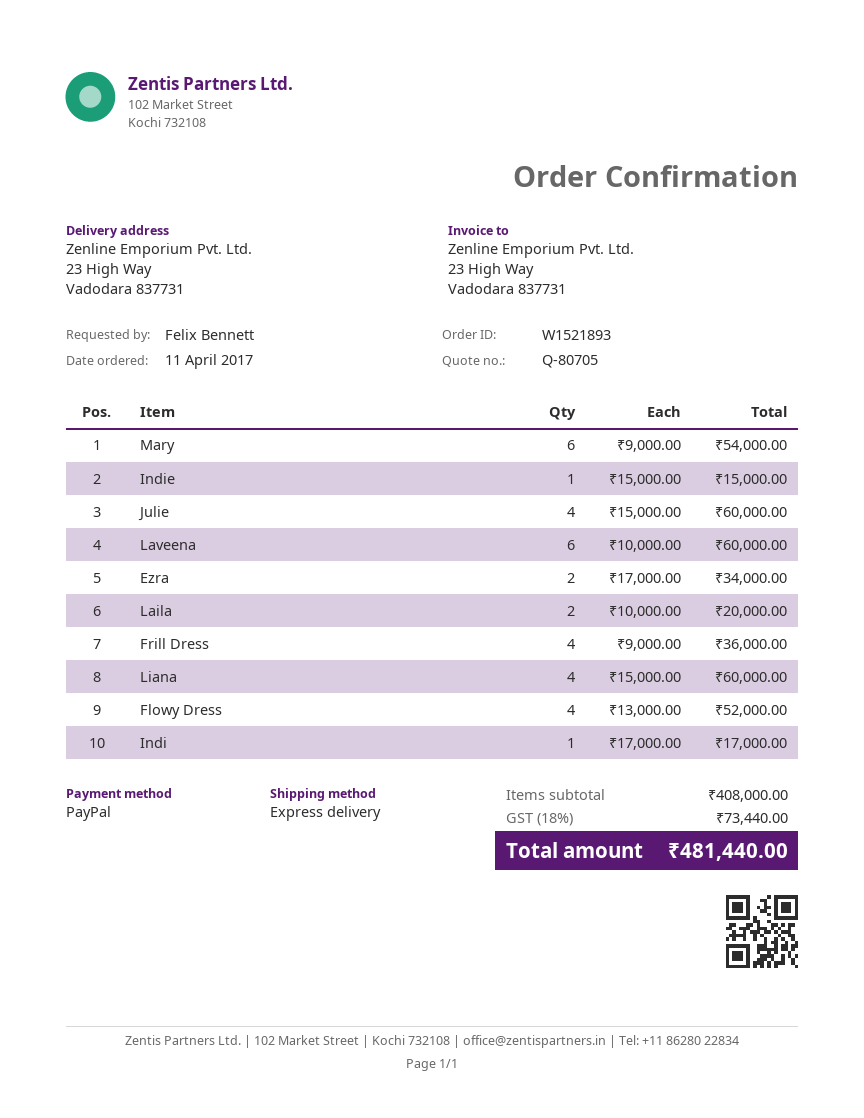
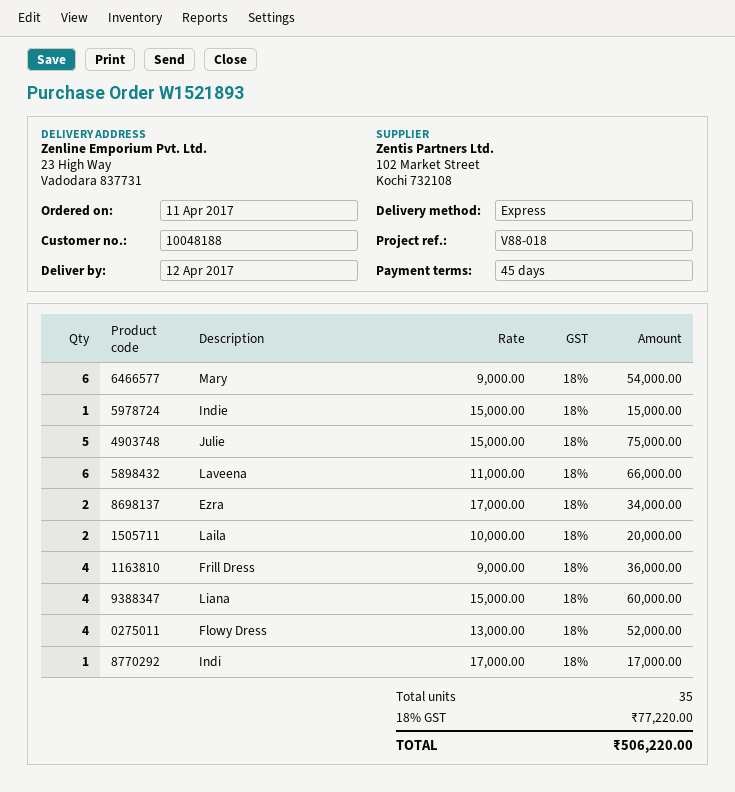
Julie: 4 x 15000.00 = 60000.00 -> 5 x 15000.00 = 75000.00
Laveena: 6 x 10000.00 = 60000.00 -> 6 x 11000.00 = 66000.00
tax: 18% = 73440.00 -> 18% = 77220.00
total: 481440.00 -> 506220.00

